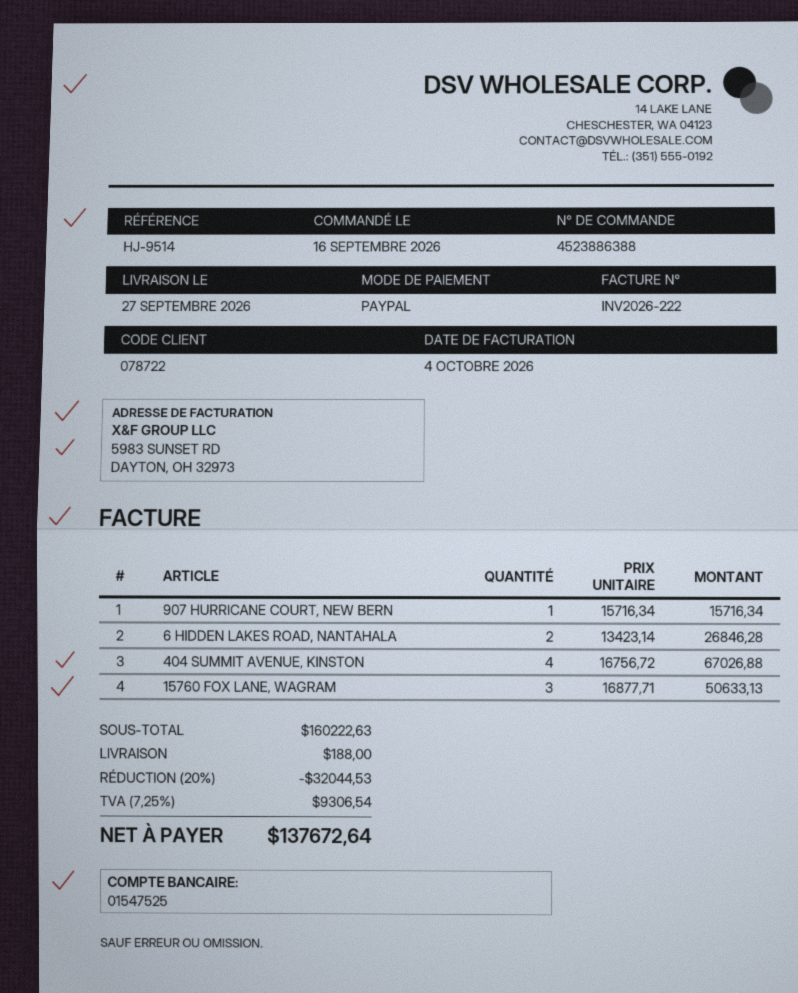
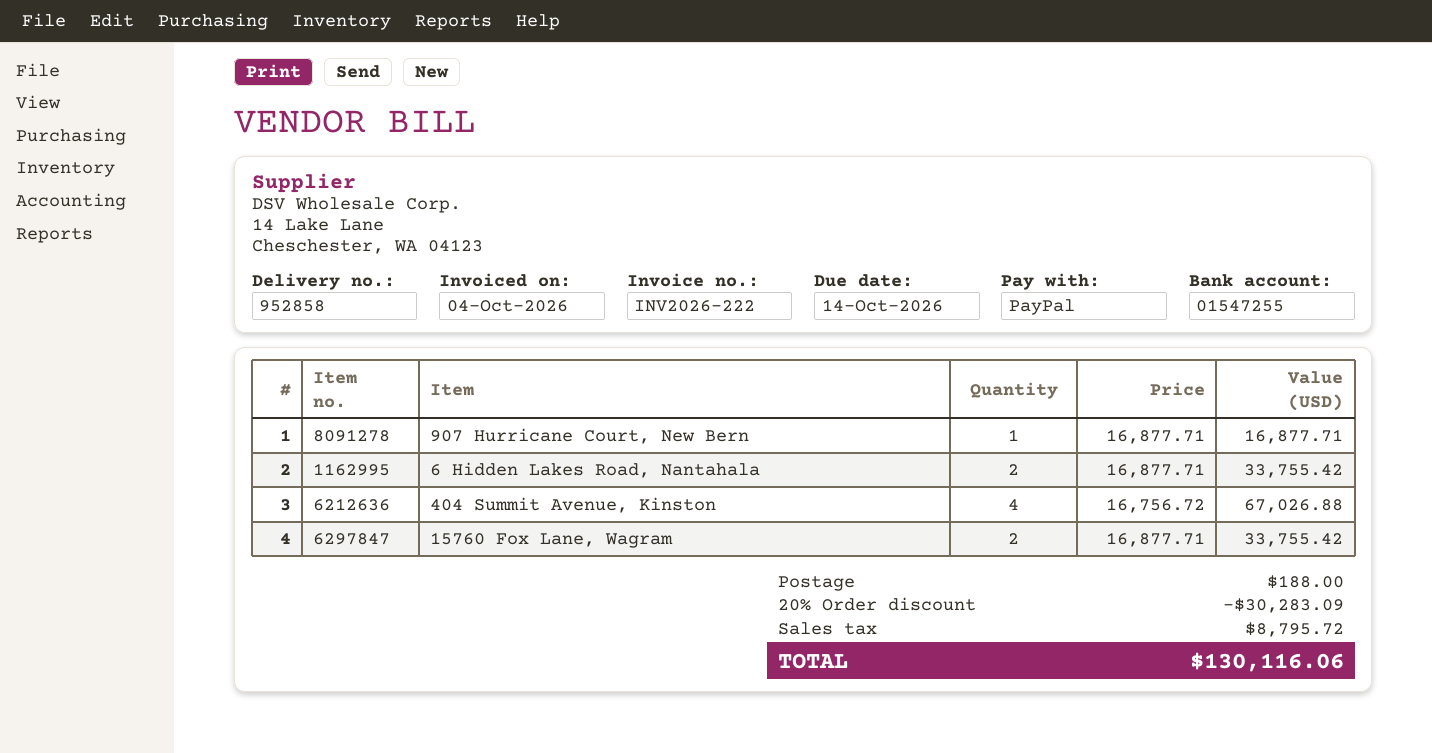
bank account: 01547525 -> 01547255
907 HURRICANE COURT, NEW BERN: 1 x 15716.34 = 15716.34 -> 1 x 16877.71 = 16877.71
6 HIDDEN LAKES ROAD, NANTAHALA: 2 x 13423.14 = 26846.28 -> 2 x 16877.71 = 33755.42
15760 FOX LANE, WAGRAM: 3 x 16877.71 = 50633.13 -> 2 x 16877.71 = 33755.42
discount: 20% = 32044.53 -> 20% = 30283.09
tax: 9306.54 -> 8795.72
total: 137672.64 -> 130116.06

